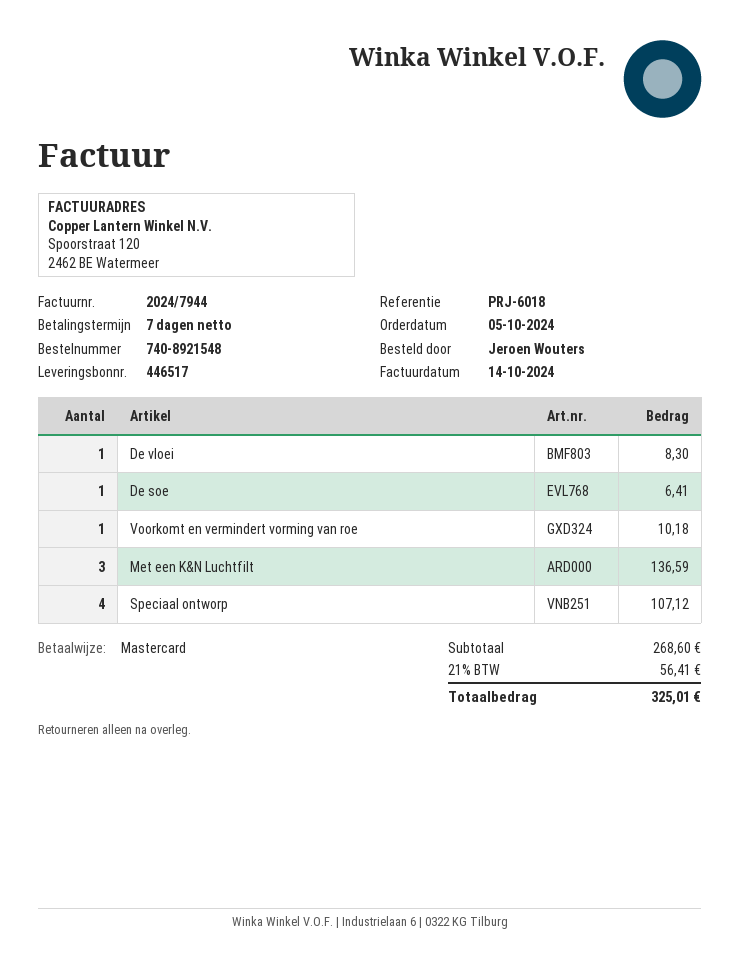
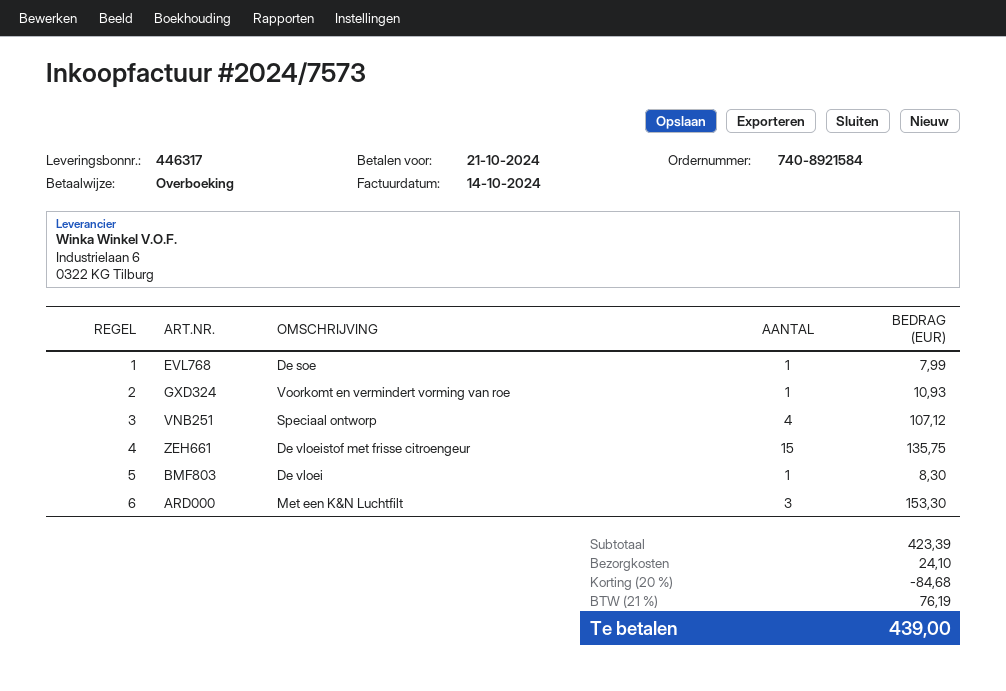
order number: 740-8921548 -> 740-8921584
delivery note number: 446517 -> 446317
invoice number: 2024/7944 -> 2024/7573
payment method: Mastercard -> bank transfer
De soe: 1 for 6.41 -> 1 for 7.99
Voorkomt en vermindert vorming van roe: 1 for 10.18 -> 1 for 10.93
Met een K&N Luchtfilt: 3 for 136.59 -> 3 for 153.30
De vloeistof met frisse citroengeur: none -> 15 for 135.75
subtotal: 268.60 -> 423.39
discount: none -> 20% = 84.68
shipping: none -> 24.10
tax: 21% = 56.41 -> 21% = 76.19
total: 325.01 -> 439.00

